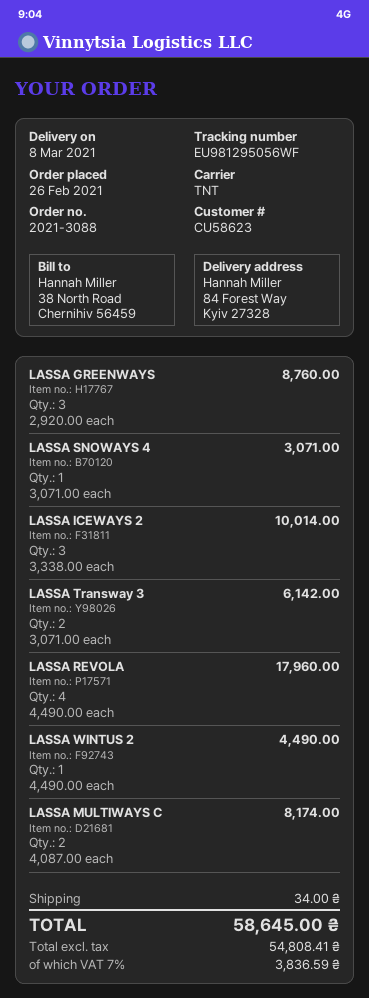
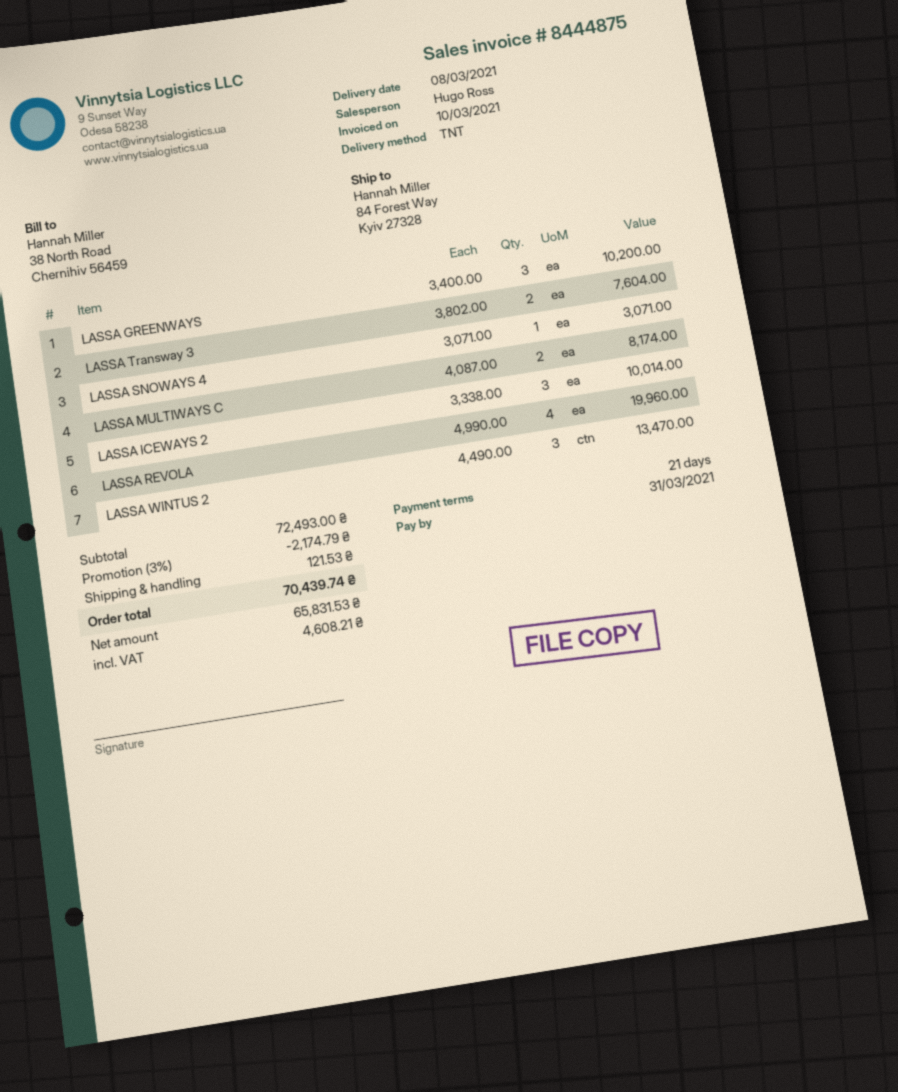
LASSA GREENWAYS: 3 x 2920.00 = 8760.00 -> 3 x 3400.00 = 10200.00
LASSA Transway 3: 2 x 3071.00 = 6142.00 -> 2 x 3802.00 = 7604.00
LASSA REVOLA: 4 x 4490.00 = 17960.00 -> 4 x 4990.00 = 19960.00
LASSA WINTUS 2: 1 x 4490.00 = 4490.00 -> 3 x 4490.00 = 13470.00
discount: none -> 3% = 2174.79
shipping: 34.00 -> 121.53
net: 54808.41 -> 65831.53
tax: 3836.59 -> 4608.21
total: 58645.00 -> 70439.74

